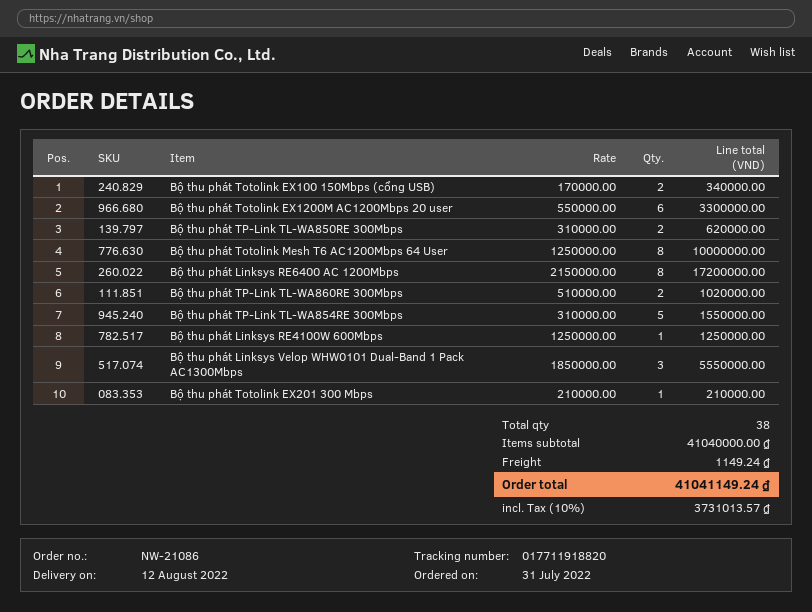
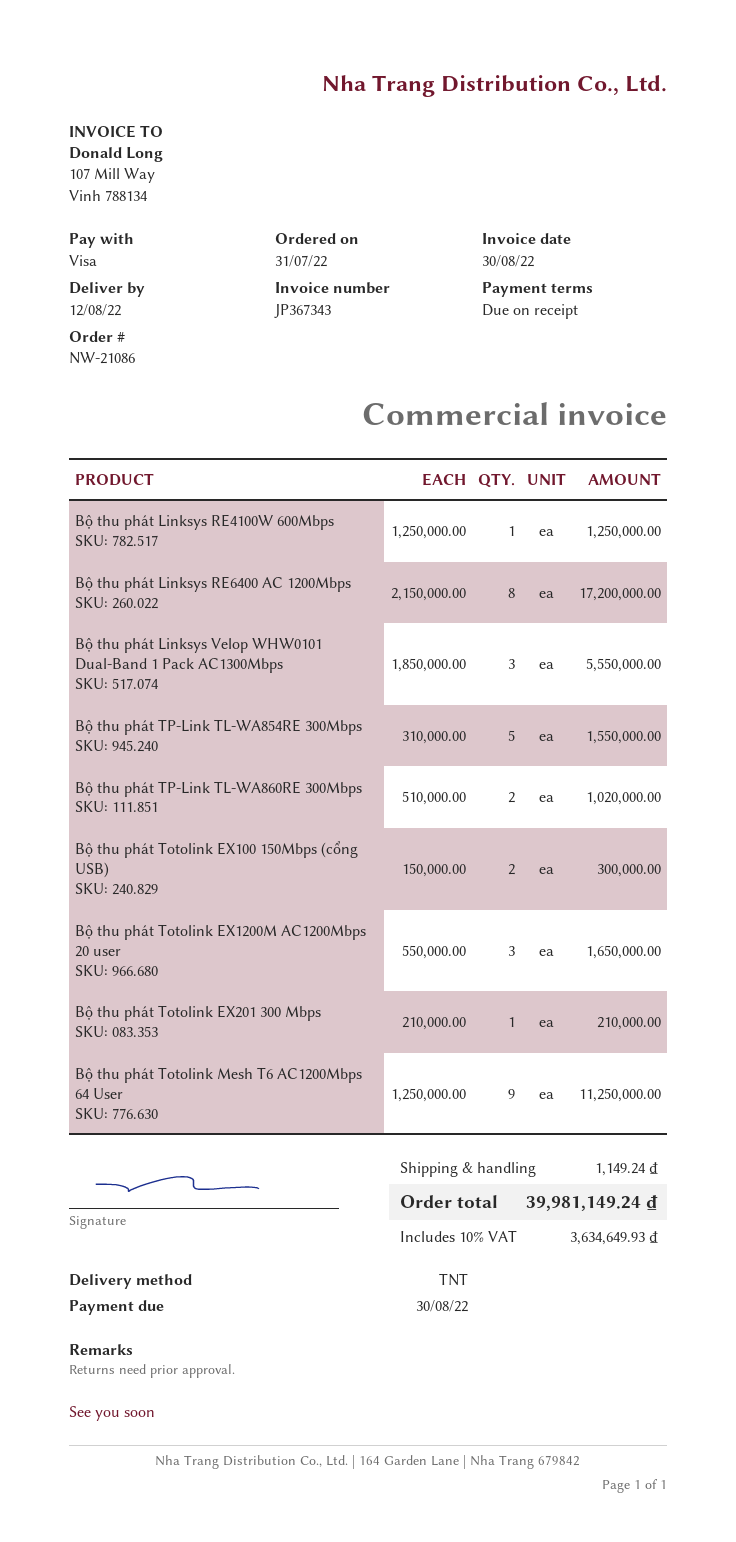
Bộ thu phát Totolink EX100 150Mbps (cổng USB): 2 x 170000.00 = 340000.00 -> 2 x 150000.00 = 300000.00
Bộ thu phát Totolink EX1200M AC1200Mbps 20 user: 6 x 550000.00 = 3300000.00 -> 3 x 550000.00 = 1650000.00
Bộ thu phát TP-Link TL-WA850RE 300Mbps: 2 x 310000.00 = 620000.00 -> none
Bộ thu phát Totolink Mesh T6 AC1200Mbps 64 User: 8 x 1250000.00 = 10000000.00 -> 9 x 1250000.00 = 11250000.00
tax: 10% = 3731013.57 -> 10% = 3634649.93
total: 41041149.24 -> 39981149.24

